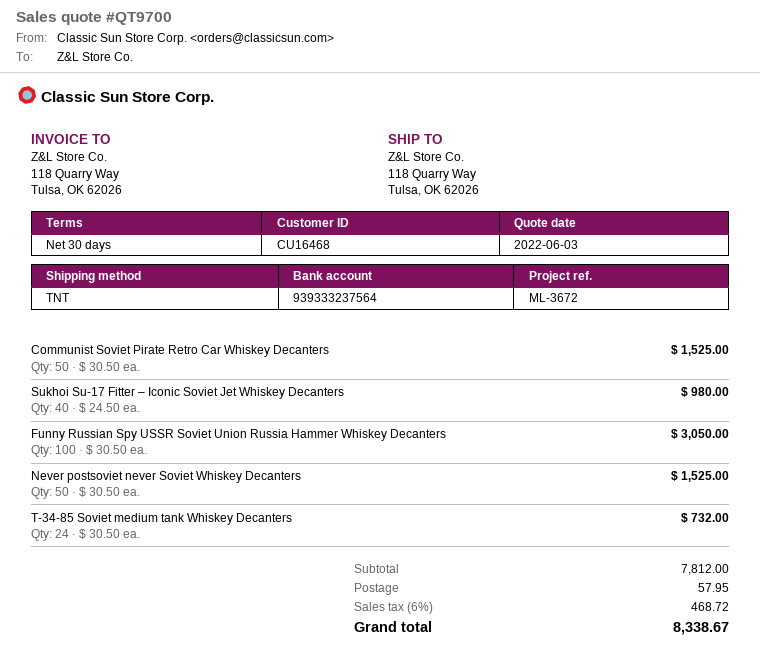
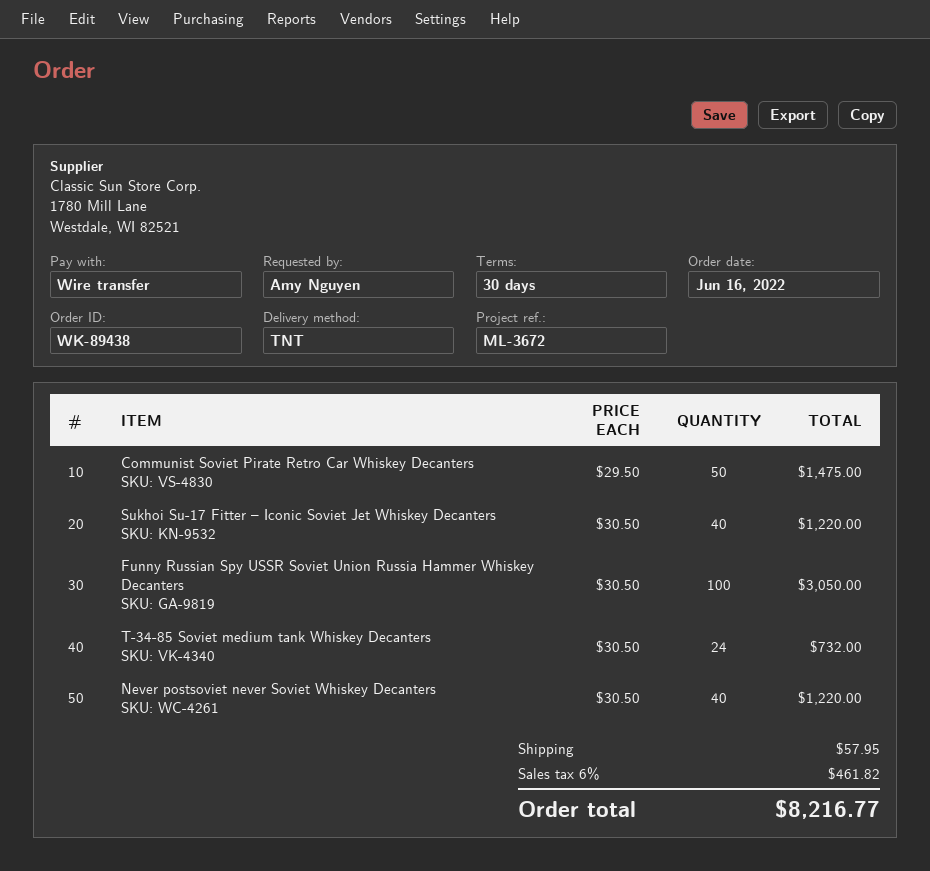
Communist Soviet Pirate Retro Car Whiskey Decanters: 50 x 30.50 = 1525.00 -> 50 x 29.50 = 1475.00
Sukhoi Su-17 Fitter – Iconic Soviet Jet Whiskey Decanters: 40 x 24.50 = 980.00 -> 40 x 30.50 = 1220.00
Never postsoviet never Soviet Whiskey Decanters: 50 x 30.50 = 1525.00 -> 40 x 30.50 = 1220.00
tax: 6% = 468.72 -> 6% = 461.82
total: 8338.67 -> 8216.77

